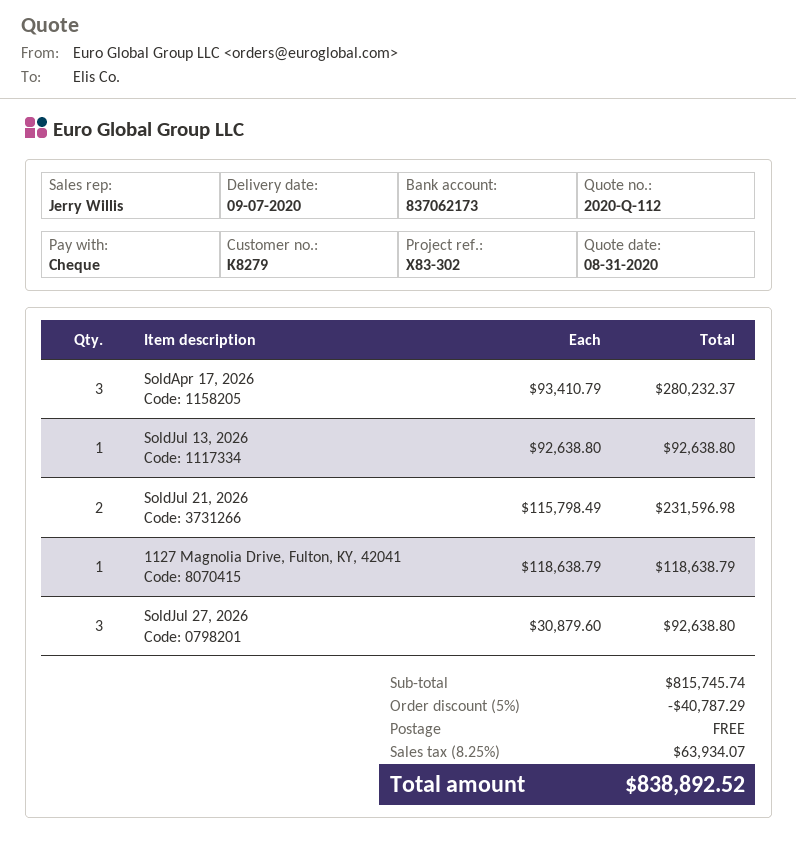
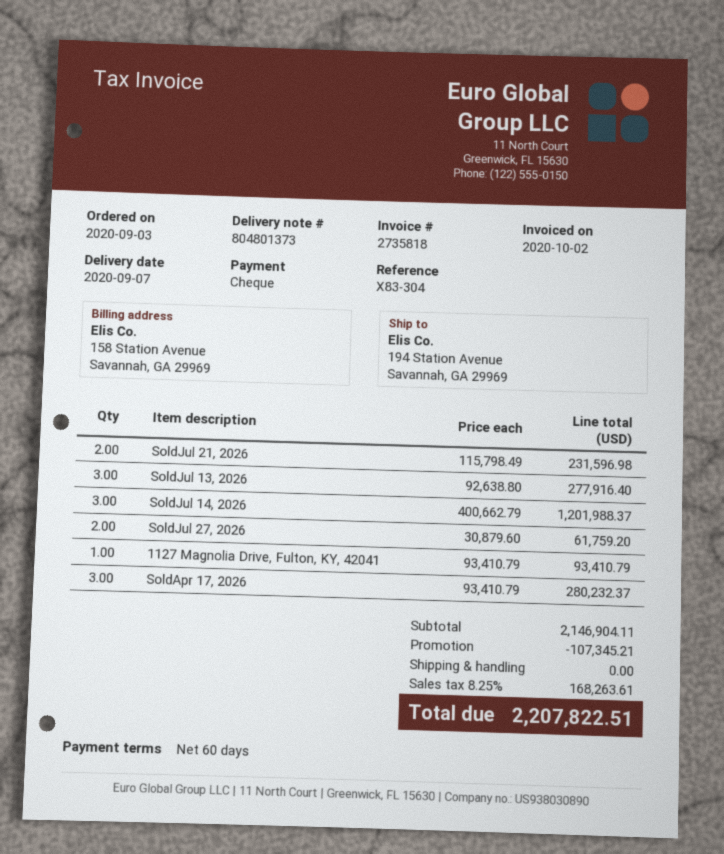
reference: X83-302 -> X83-304
SoldJul 13, 2026: 1 x 92638.80 = 92638.80 -> 3 x 92638.80 = 277916.40
1127 Magnolia Drive, Fulton, KY, 42041: 1 x 118638.79 = 118638.79 -> 1 x 93410.79 = 93410.79
SoldJul 27, 2026: 3 x 30879.60 = 92638.80 -> 2 x 30879.60 = 61759.20
SoldJul 14, 2026: none -> 3 x 400662.79 = 1201988.37
subtotal: 815745.74 -> 2146904.11
discount: 40787.29 -> 107345.21
tax: 8.25% = 63934.07 -> 8.25% = 168263.61
total: 838892.52 -> 2207822.51

